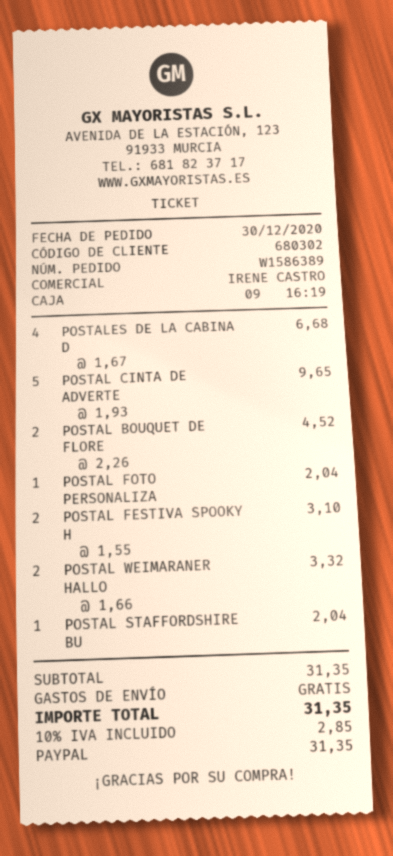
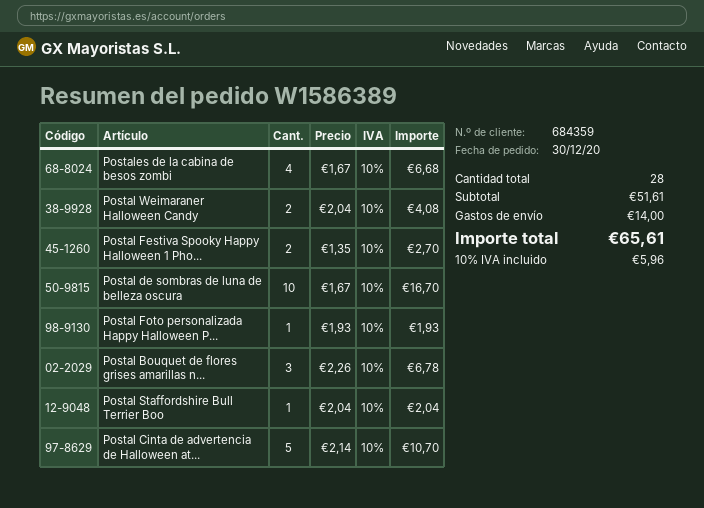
customer number: 680302 -> 684359
POSTAL CINTA DE ADVERTE: 5 x 1.93 = 9.65 -> 5 x 2.14 = 10.70
POSTAL BOUQUET DE FLORE: 2 x 2.26 = 4.52 -> 3 x 2.26 = 6.78
POSTAL FOTO PERSONALIZA: 1 x 2.04 = 2.04 -> 1 x 1.93 = 1.93
POSTAL FESTIVA SPOOKY H: 2 x 1.55 = 3.10 -> 2 x 1.35 = 2.70
POSTAL WEIMARANER HALLO: 2 x 1.66 = 3.32 -> 2 x 2.04 = 4.08
Postal de sombras de luna de belleza oscura: none -> 10 x 1.67 = 16.70
subtotal: 31.35 -> 51.61
shipping: 0.00 -> 14.00
tax: 10% = 2.85 -> 10% = 5.96
total: 31.35 -> 65.61

